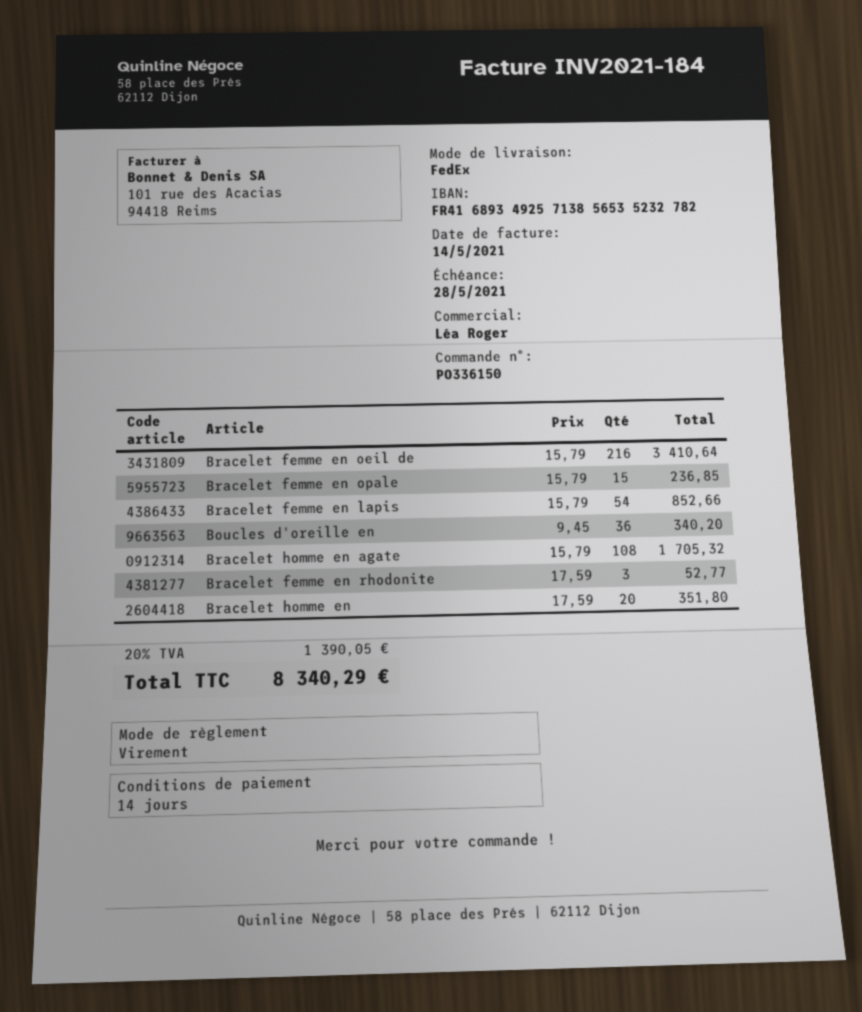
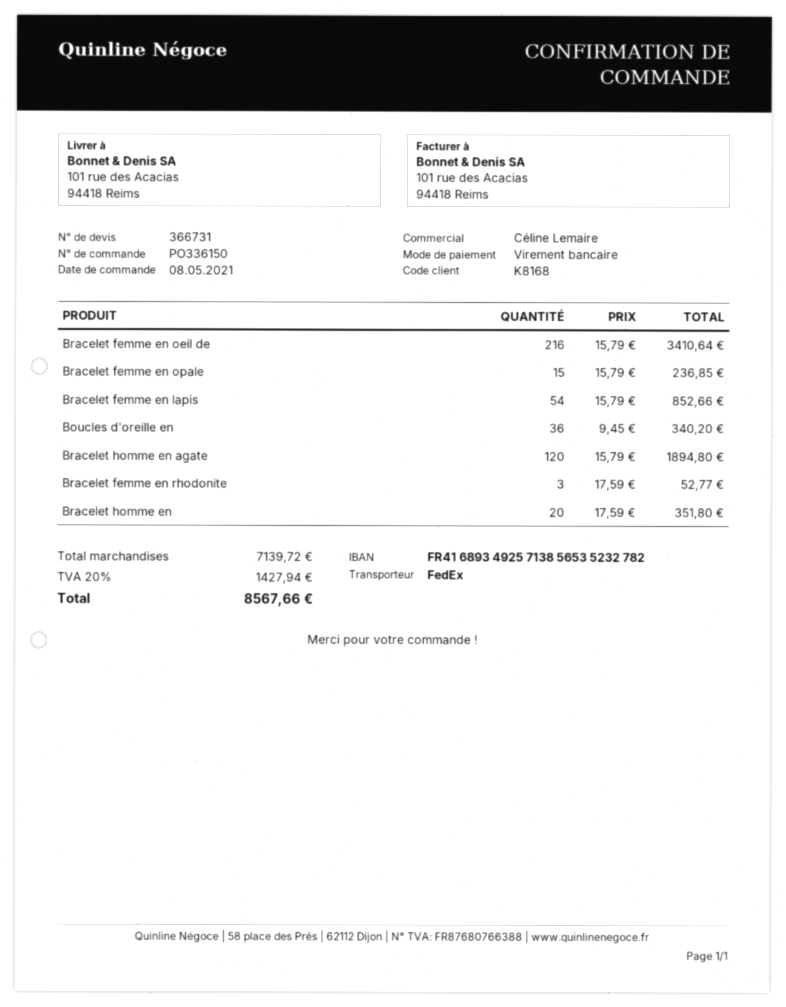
sales rep: Léa Roger -> Céline Lemaire
Bracelet homme en agate: 108 x 15.79 = 1705.32 -> 120 x 15.79 = 1894.80
tax: 20% = 1390.05 -> 20% = 1427.94
total: 8340.29 -> 8567.66

